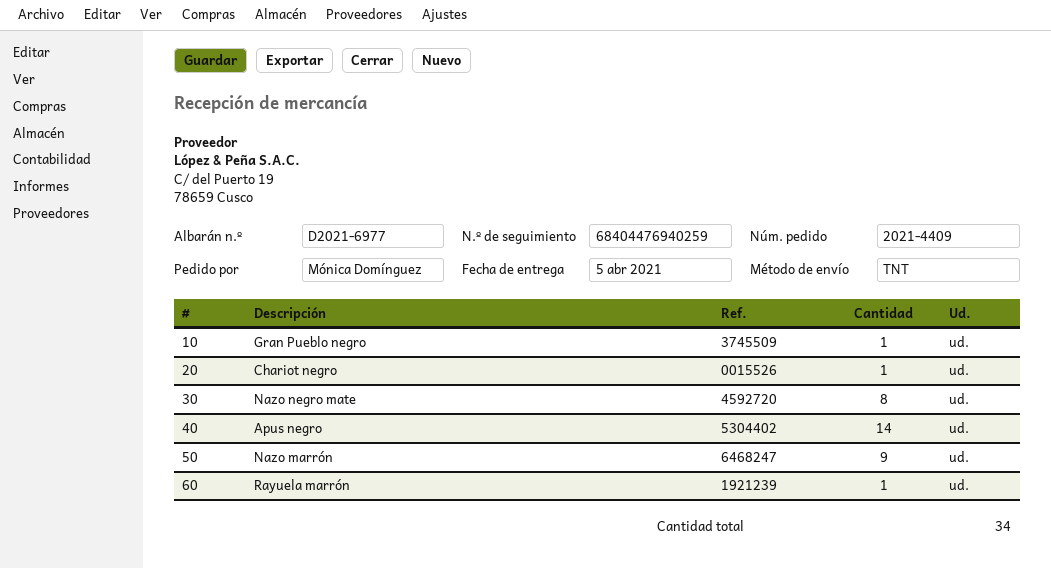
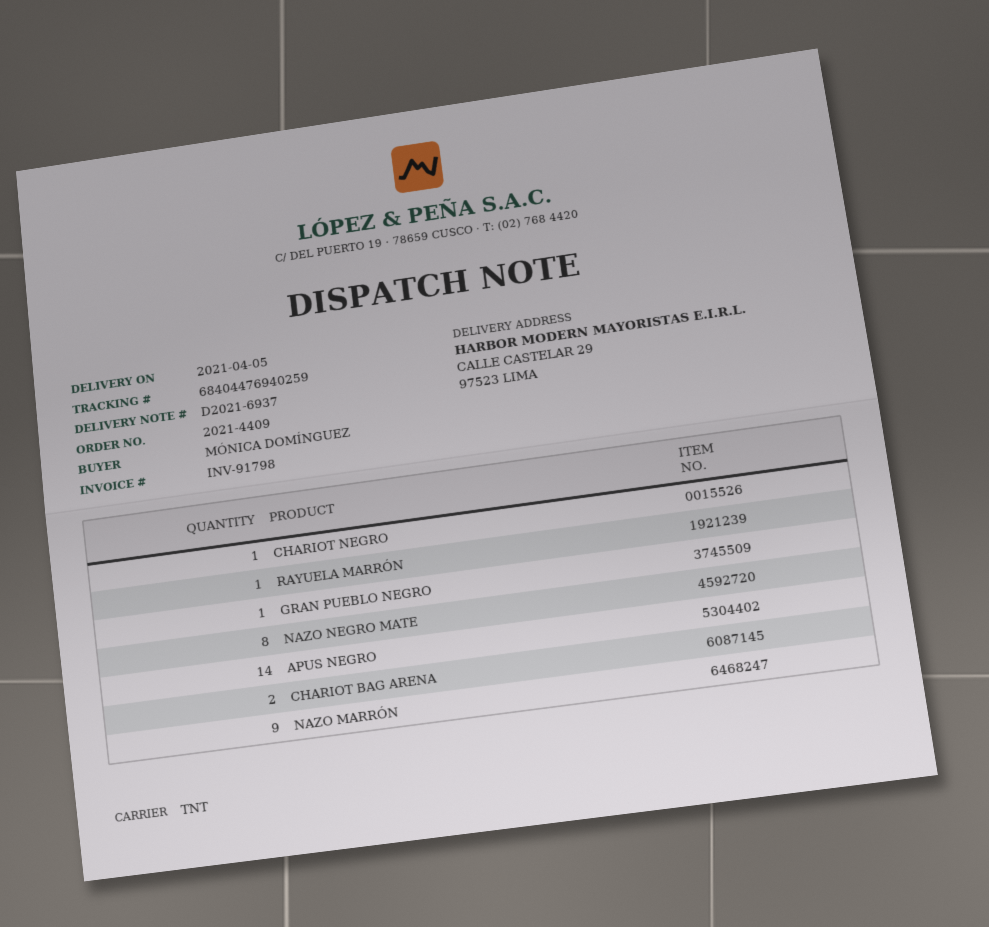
delivery note number: D2021-6977 -> D2021-6937
CHARIOT BAG ARENA: none -> 2

